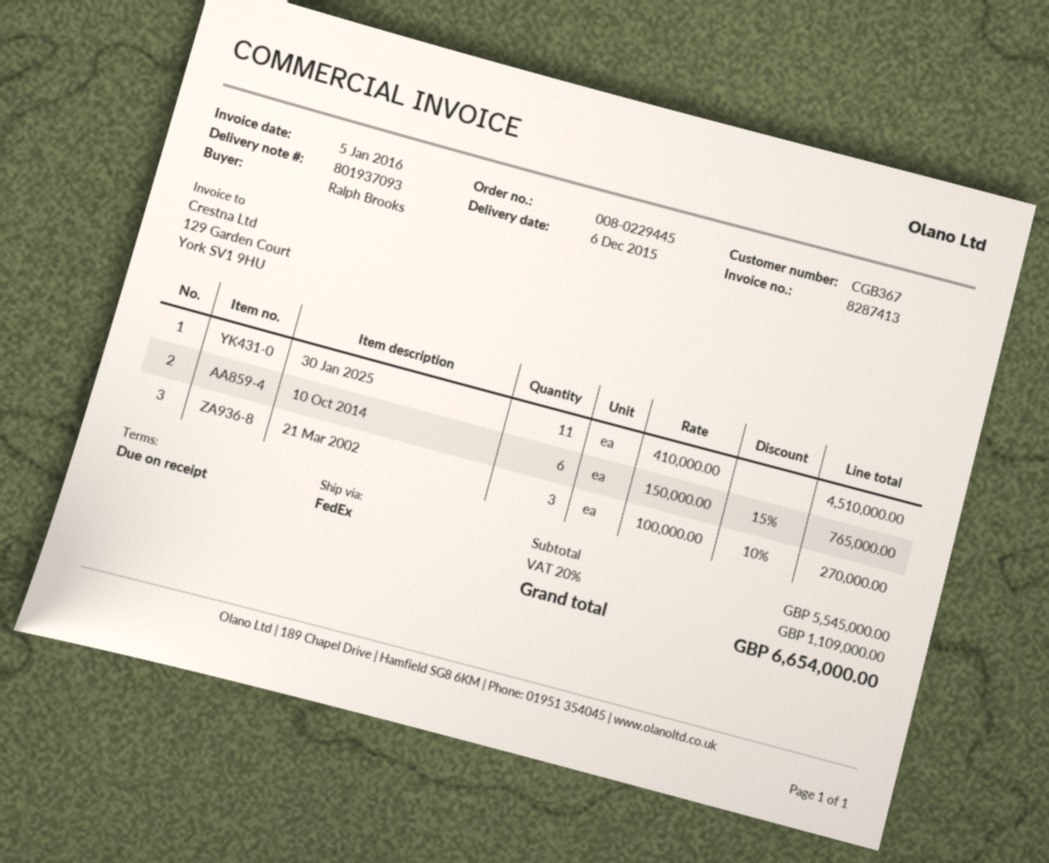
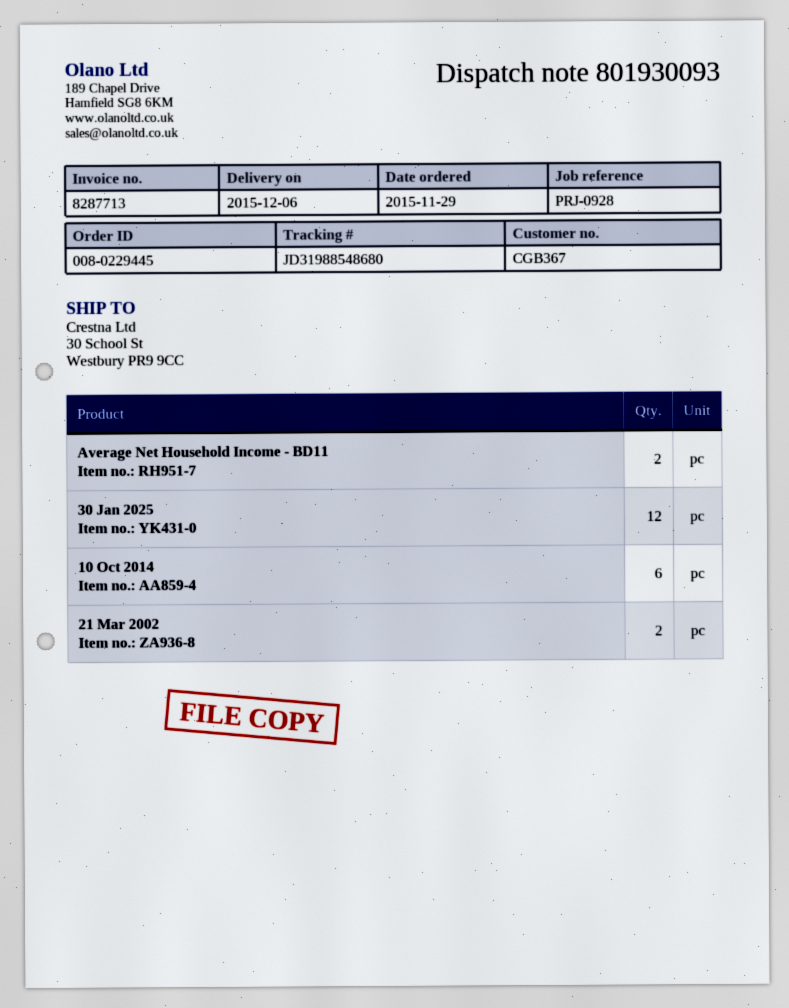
delivery note number: 801937093 -> 801930093
invoice number: 8287413 -> 8287713
30 Jan 2025: 11 -> 12
21 Mar 2002: 3 -> 2
Average Net Household Income - BD11: none -> 2

